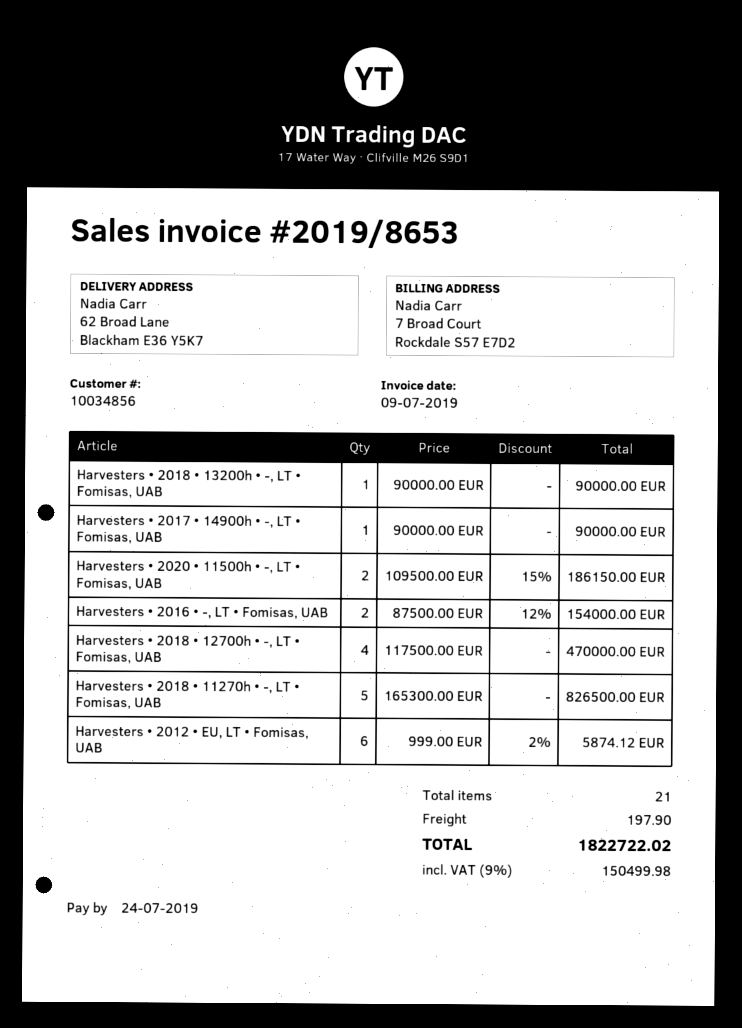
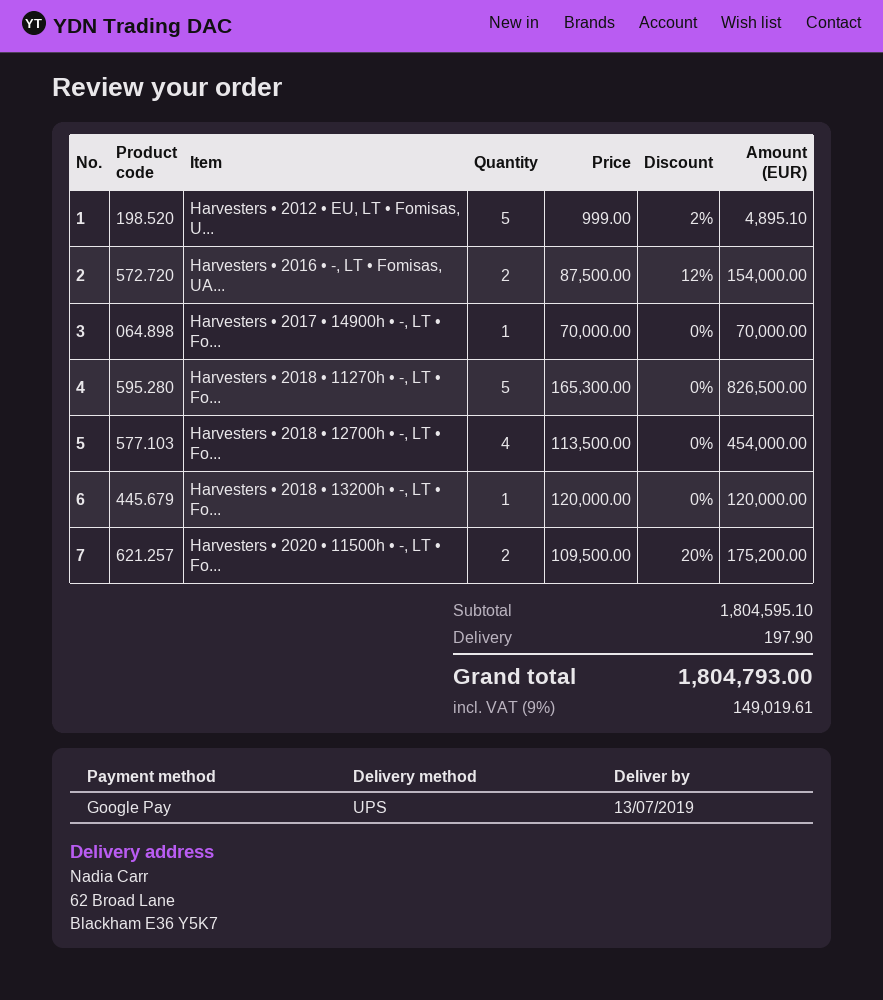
Harvesters • 2018 • 13200h • -, LT • Fomisas, UAB: 1 x 90000.00 = 90000.00 -> 1 x 120000.00 = 120000.00
Harvesters • 2017 • 14900h • -, LT • Fomisas, UAB: 1 x 90000.00 = 90000.00 -> 1 x 70000.00 = 70000.00
Harvesters • 2020 • 11500h • -, LT • Fomisas, UAB: 2 x 109500.00 - 15% = 186150.00 -> 2 x 109500.00 - 20% = 175200.00
Harvesters • 2018 • 12700h • -, LT • Fomisas, UAB: 4 x 117500.00 = 470000.00 -> 4 x 113500.00 = 454000.00
Harvesters • 2012 • EU, LT • Fomisas, UAB: 6 x 999.00 - 2% = 5874.12 -> 5 x 999.00 - 2% = 4895.10
tax: 9% = 150499.98 -> 9% = 149019.61
total: 1822722.02 -> 1804793.00

